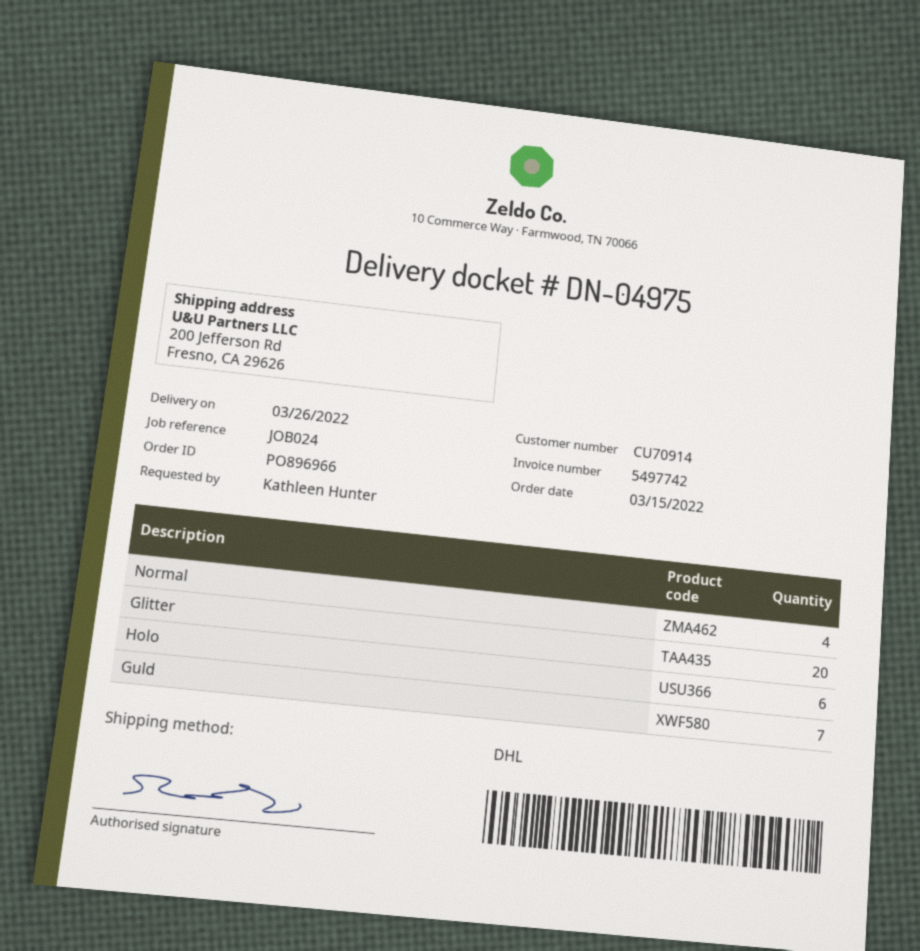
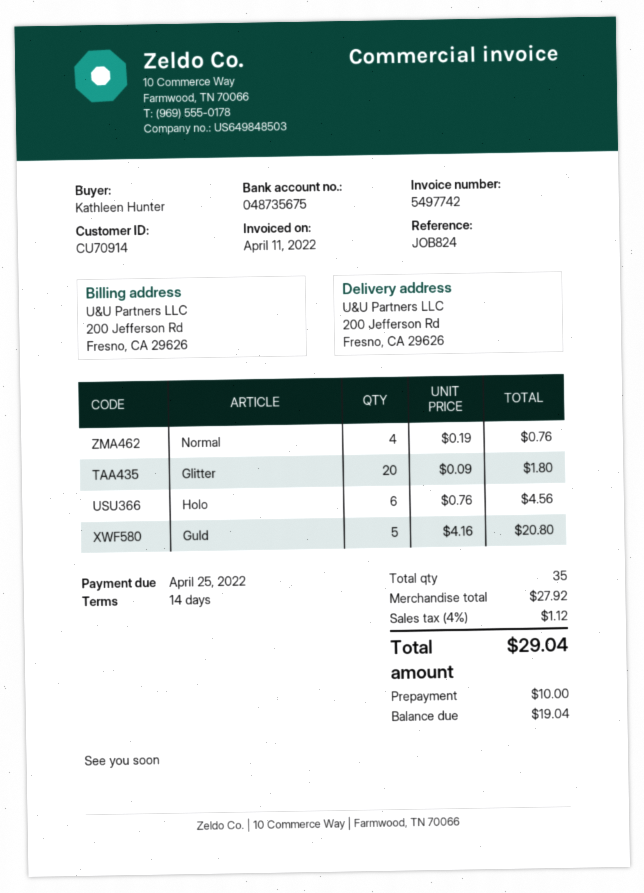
reference: JOB024 -> JOB824
Guld: 7 -> 5

